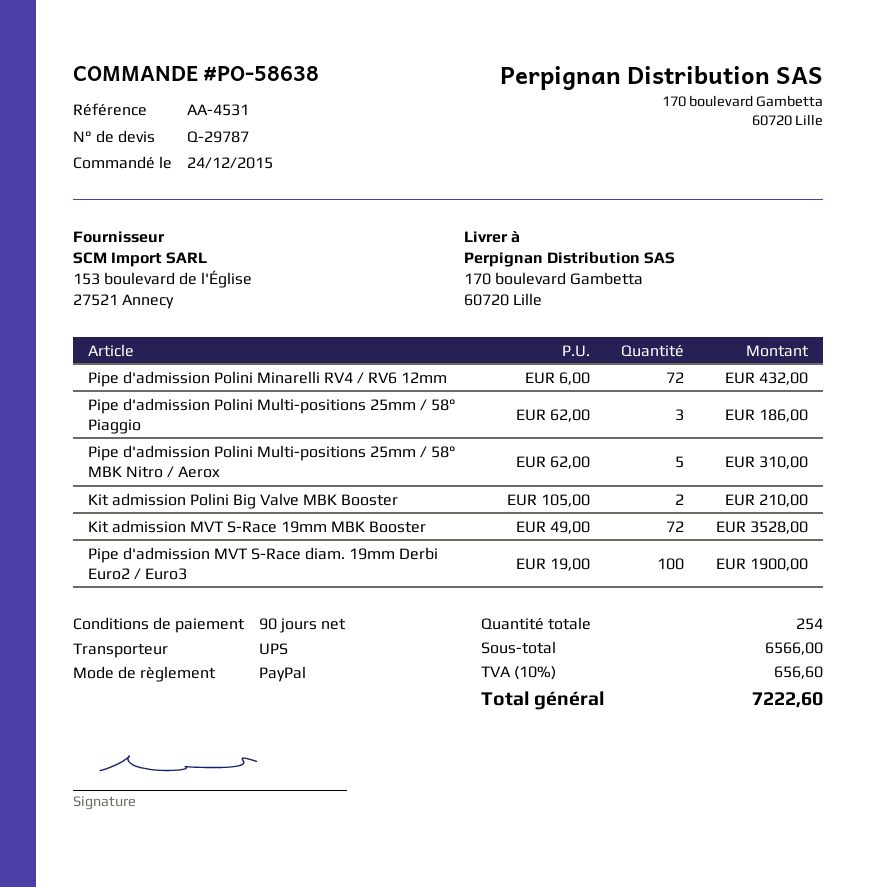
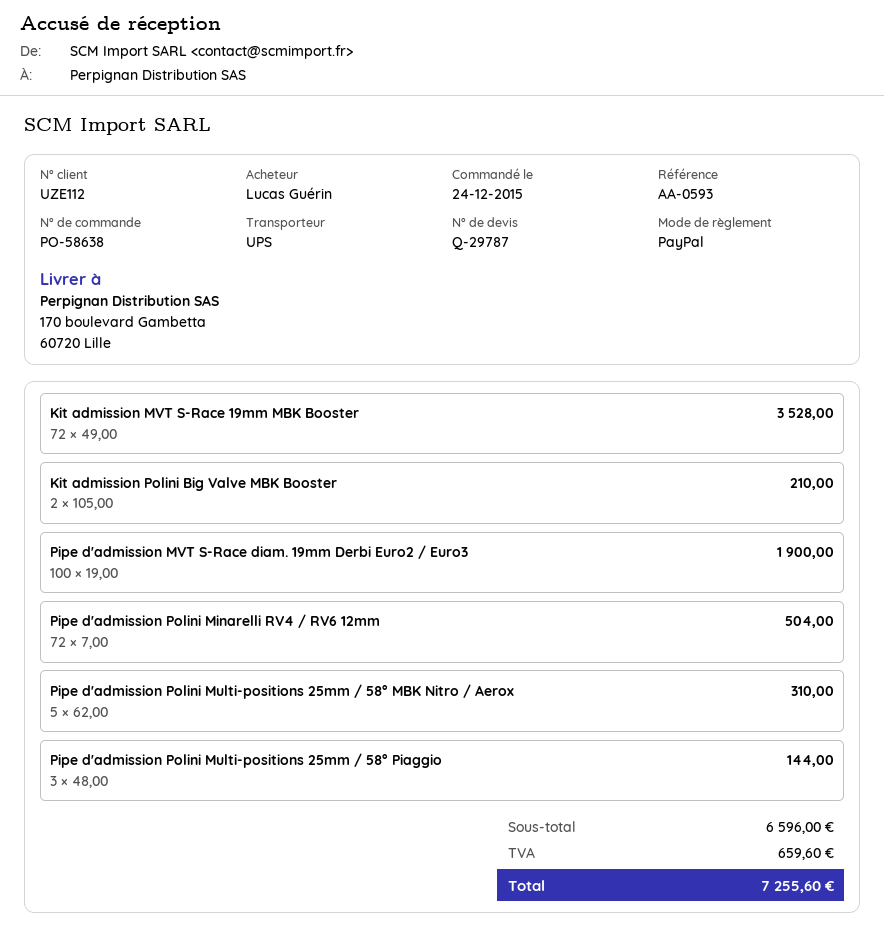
reference: AA-4531 -> AA-0593
Pipe d'admission Polini Minarelli RV4 / RV6 12mm: 72 x 6.00 = 432.00 -> 72 x 7.00 = 504.00
Pipe d'admission Polini Multi-positions 25mm / 58° Piaggio: 3 x 62.00 = 186.00 -> 3 x 48.00 = 144.00
subtotal: 6566.00 -> 6596.00
tax: 656.60 -> 659.60
total: 7222.60 -> 7255.60

